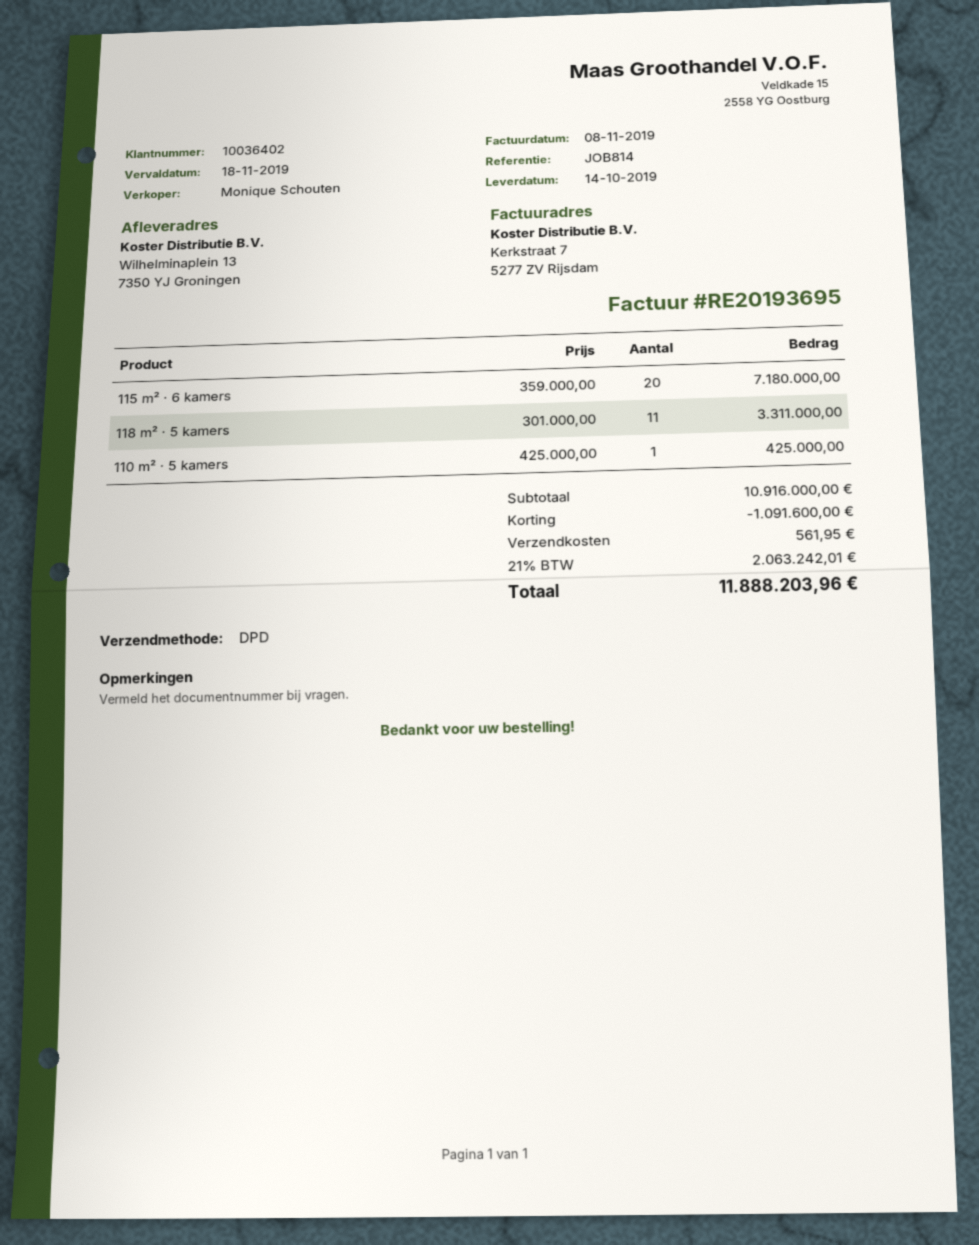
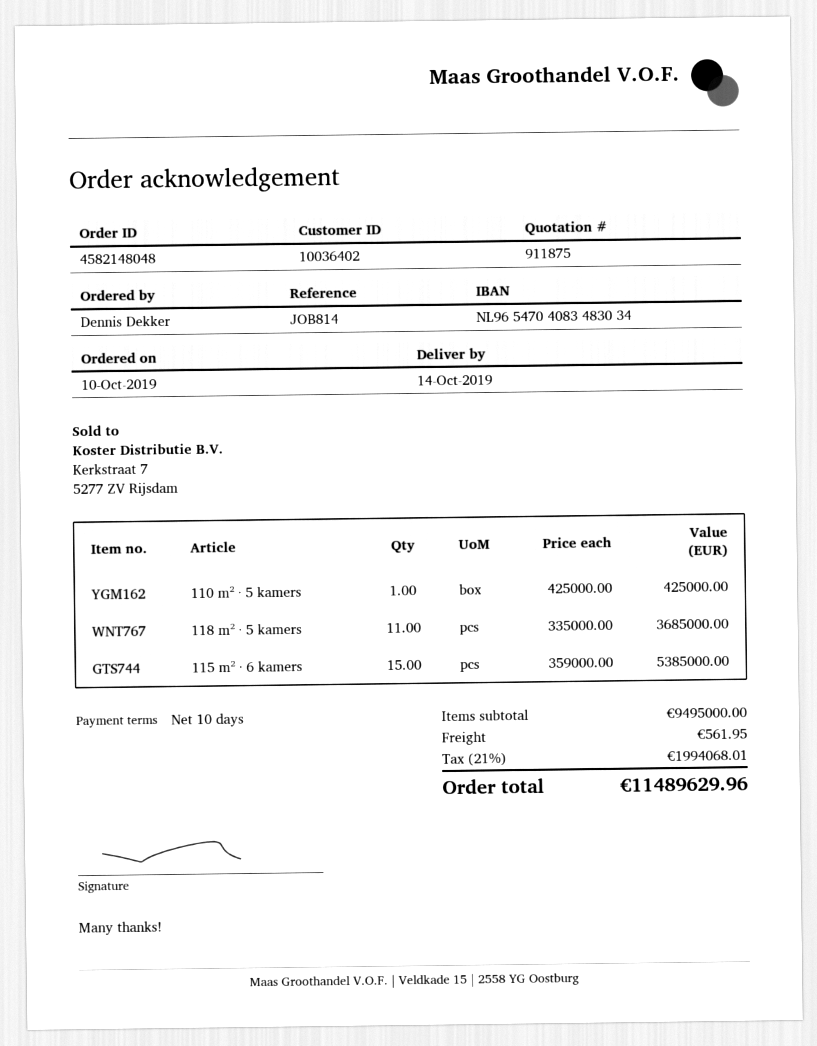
115 m² · 6 kamers: 20 x 359000.00 = 7180000.00 -> 15 x 359000.00 = 5385000.00
118 m² · 5 kamers: 11 x 301000.00 = 3311000.00 -> 11 x 335000.00 = 3685000.00
subtotal: 10916000.00 -> 9495000.00
discount: 1091600.00 -> none
tax: 21% = 2063242.01 -> 21% = 1994068.01
total: 11888203.96 -> 11489629.96

